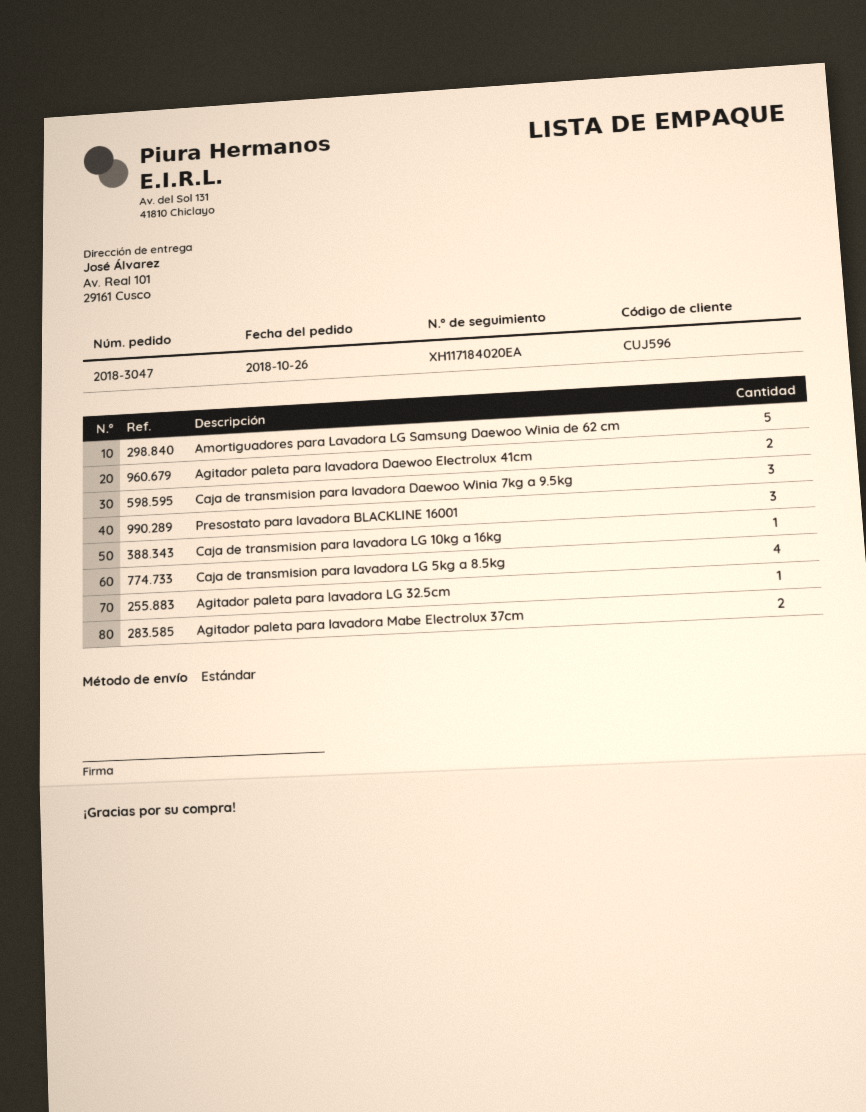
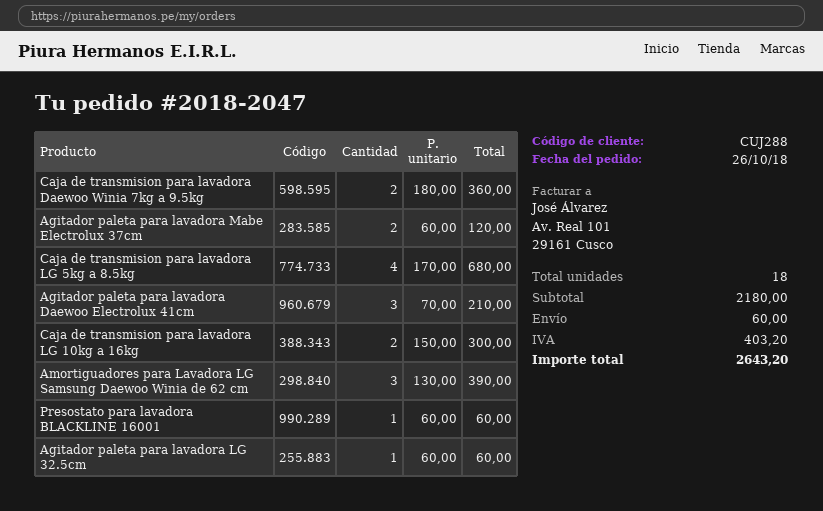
order number: 2018-3047 -> 2018-2047
customer number: CUJ596 -> CUJ288
Amortiguadores para Lavadora LG Samsung Daewoo Winia de 62 cm: 5 -> 3
Agitador paleta para lavadora Daewoo Electrolux 41cm: 2 -> 3
Caja de transmision para lavadora Daewoo Winia 7kg a 9.5kg: 3 -> 2
Presostato para lavadora BLACKLINE 16001: 3 -> 1
Caja de transmision para lavadora LG 10kg a 16kg: 1 -> 2

